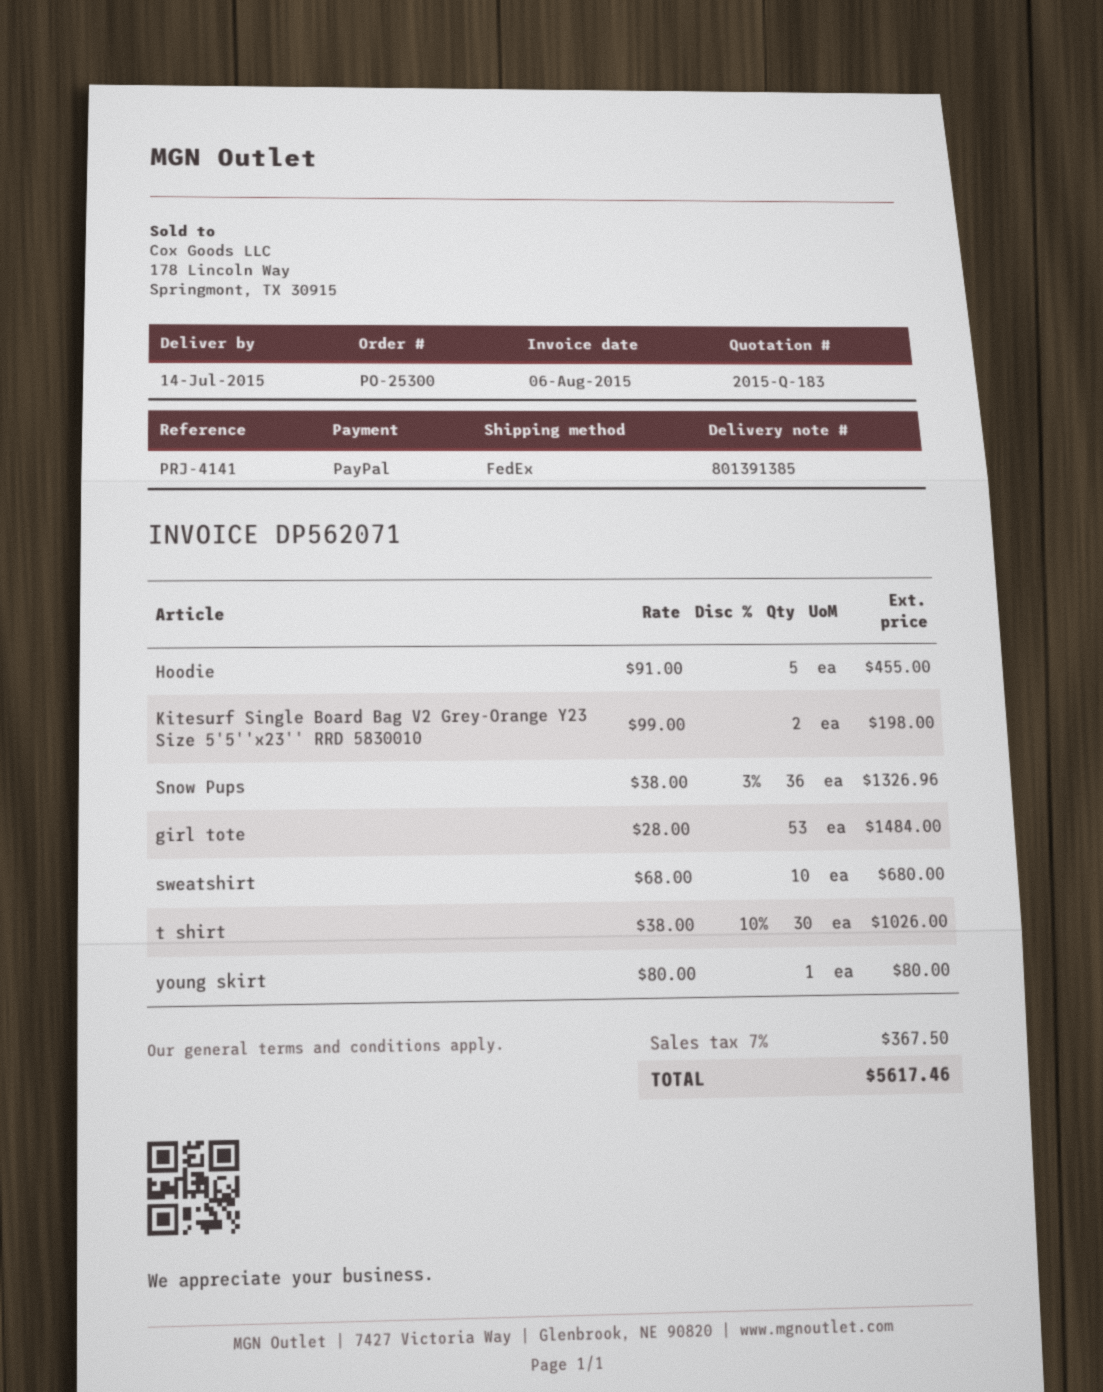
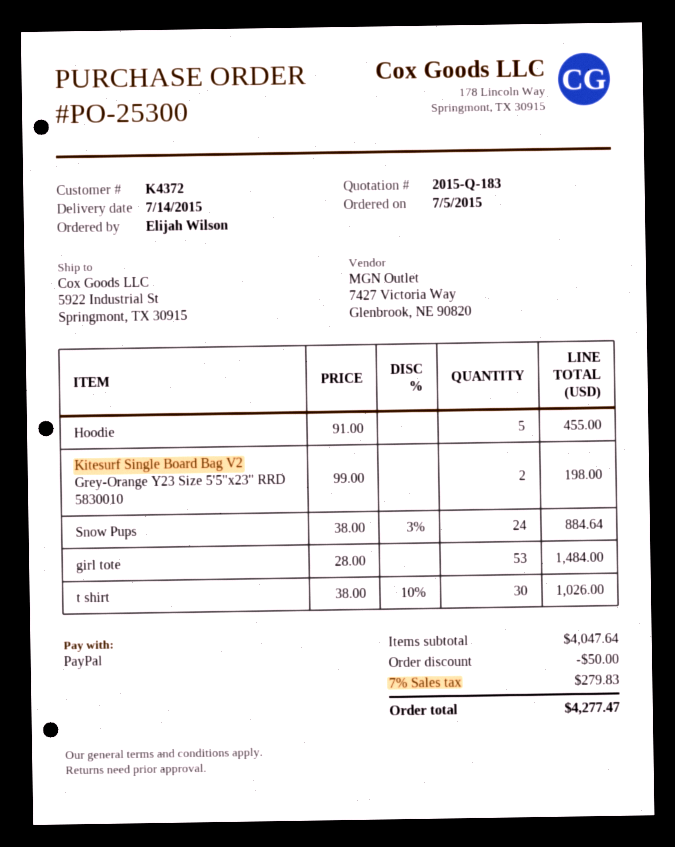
Snow Pups: 36 x 38.00 - 3% = 1326.96 -> 24 x 38.00 - 3% = 884.64
sweatshirt: 10 x 68.00 = 680.00 -> none
young skirt: 1 x 80.00 = 80.00 -> none
discount: none -> 50.00
tax: 7% = 367.50 -> 7% = 279.83
total: 5617.46 -> 4277.47

